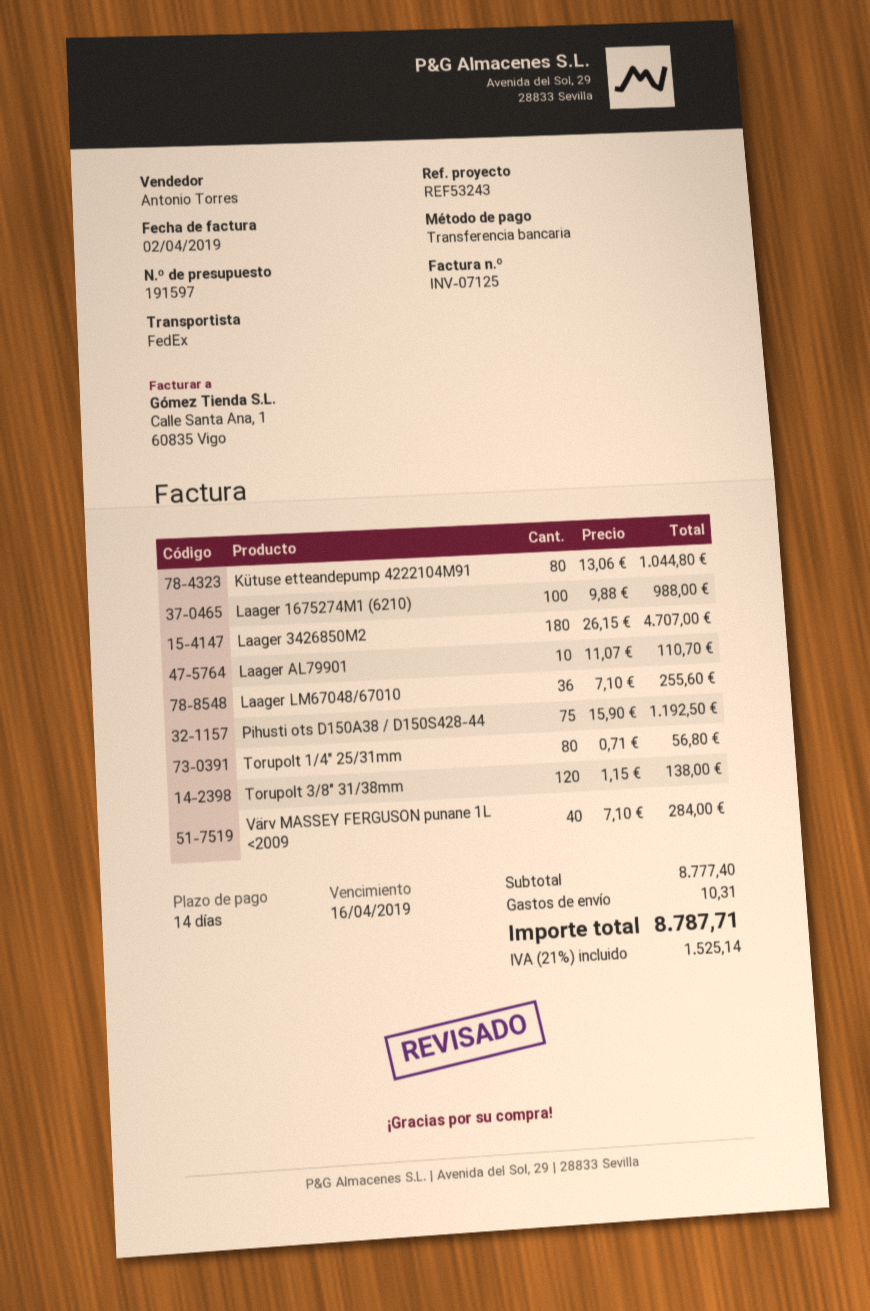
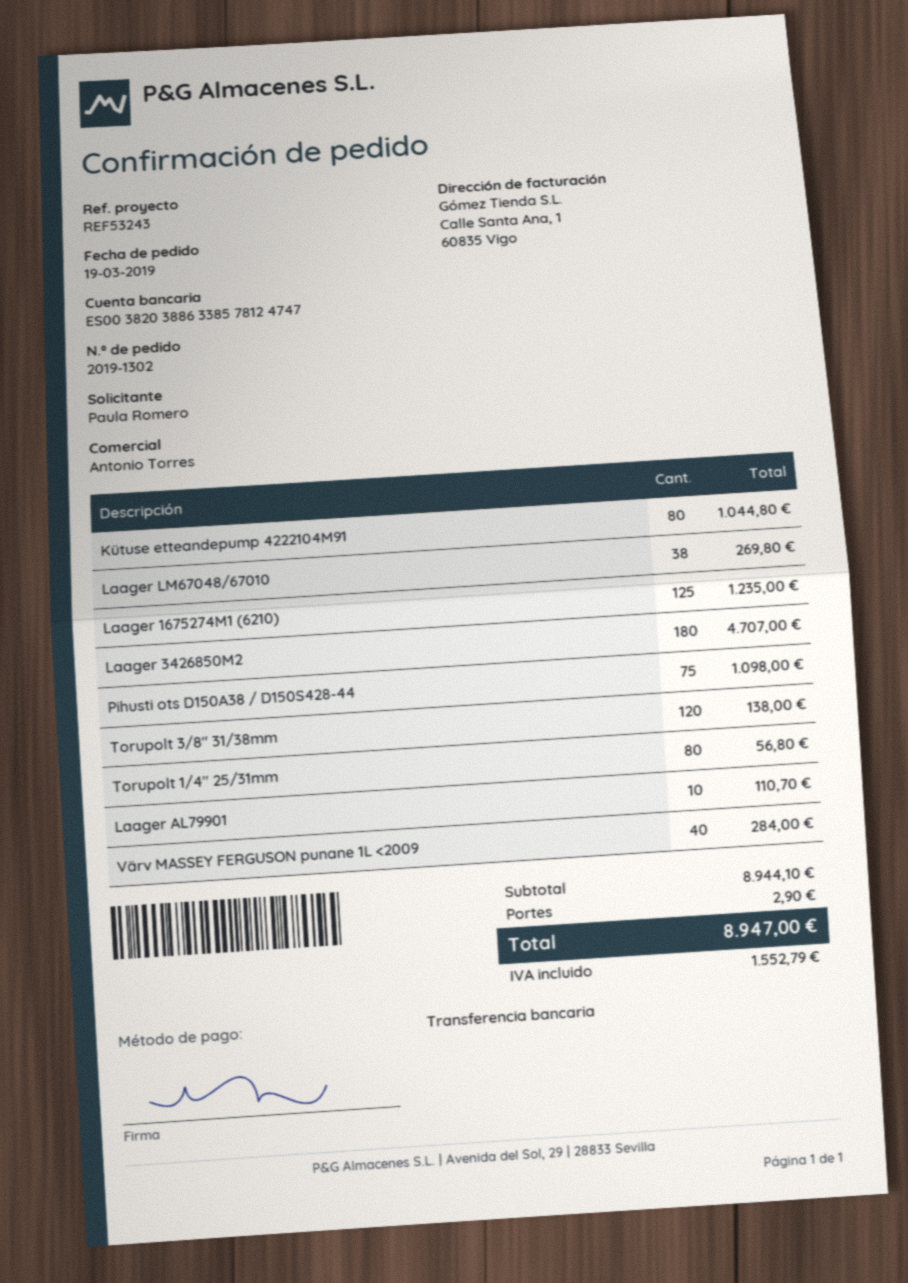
Laager 1675274M1 (6210): 100 for 988.00 -> 125 for 1235.00
Laager LM67048/67010: 36 for 255.60 -> 38 for 269.80
Pihusti ots D150A38 / D150S428-44: 75 for 1192.50 -> 75 for 1098.00
subtotal: 8777.40 -> 8944.10
shipping: 10.31 -> 2.90
tax: 1525.14 -> 1552.79
total: 8787.71 -> 8947.00

